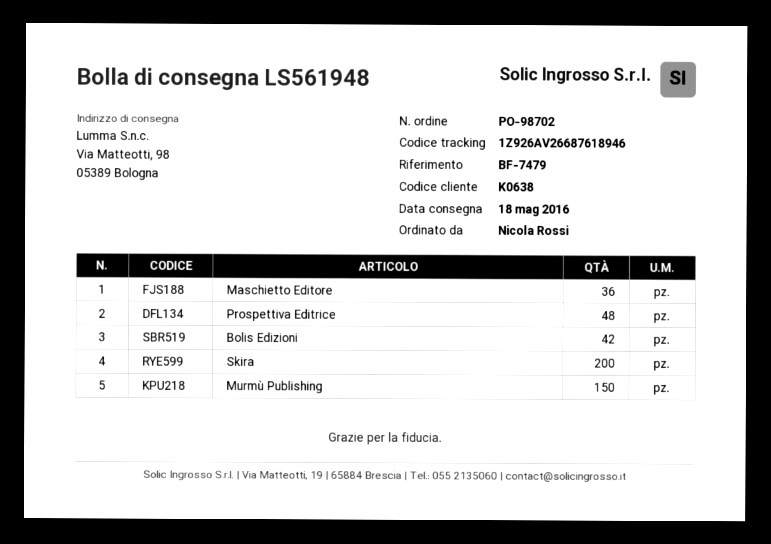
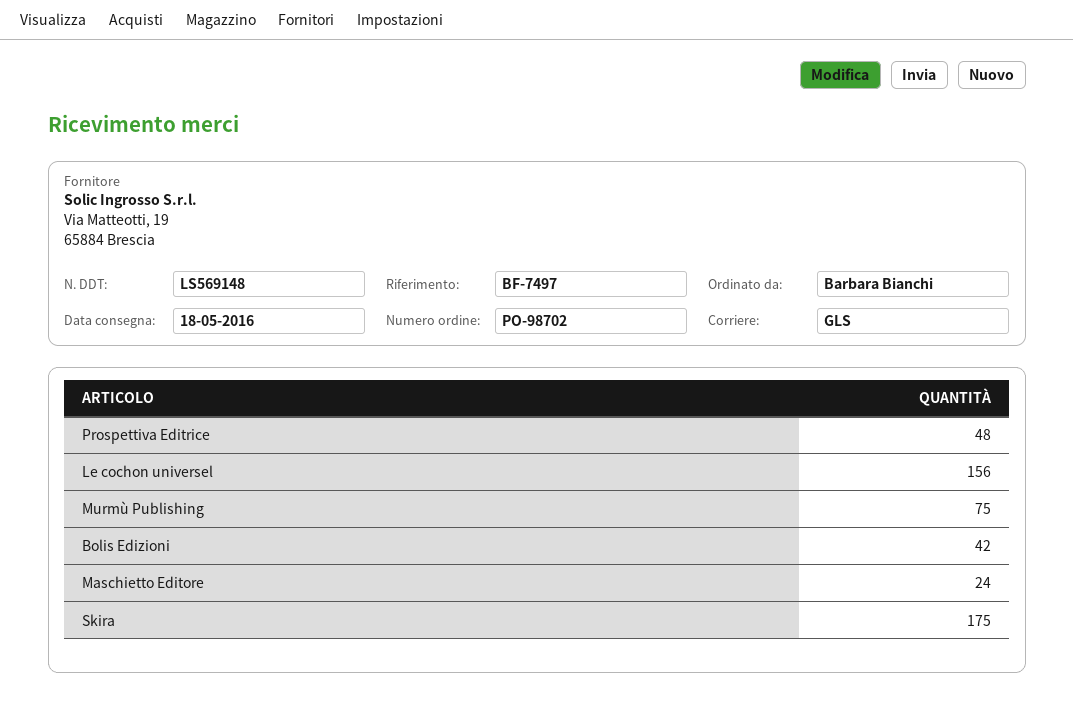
delivery note number: LS561948 -> LS569148
reference: BF-7479 -> BF-7497
ordered by: Nicola Rossi -> Barbara Bianchi
Maschietto Editore: 36 -> 24
Skira: 200 -> 175
Murmù Publishing: 150 -> 75
Le cochon universel: none -> 156

